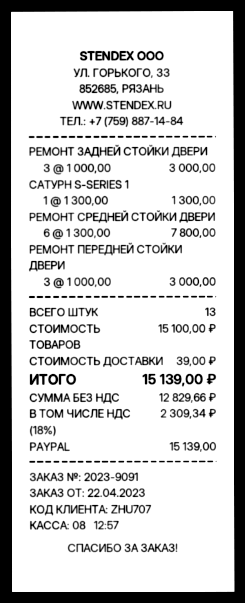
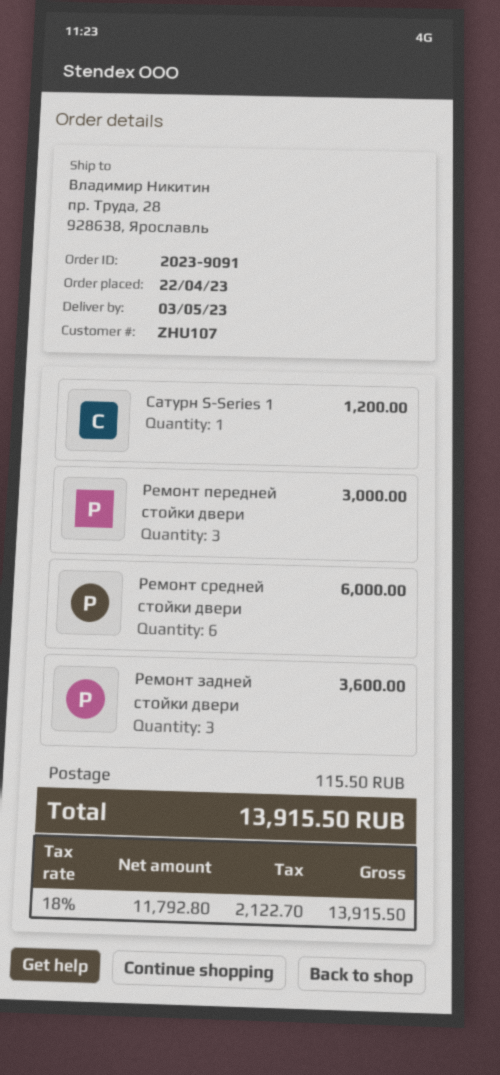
customer number: ZHU707 -> ZHU107
РЕМОНТ ЗАДНЕЙ СТОЙКИ ДВЕРИ: 3 for 3000.00 -> 3 for 3600.00
САТУРН S-SERIES 1: 1 for 1300.00 -> 1 for 1200.00
РЕМОНТ СРЕДНЕЙ СТОЙКИ ДВЕРИ: 6 for 7800.00 -> 6 for 6000.00
shipping: 39.00 -> 115.50
net: 12829.66 -> 11792.80
tax: 18% = 2309.34 -> 18% = 2122.70
total: 15139.00 -> 13915.50

